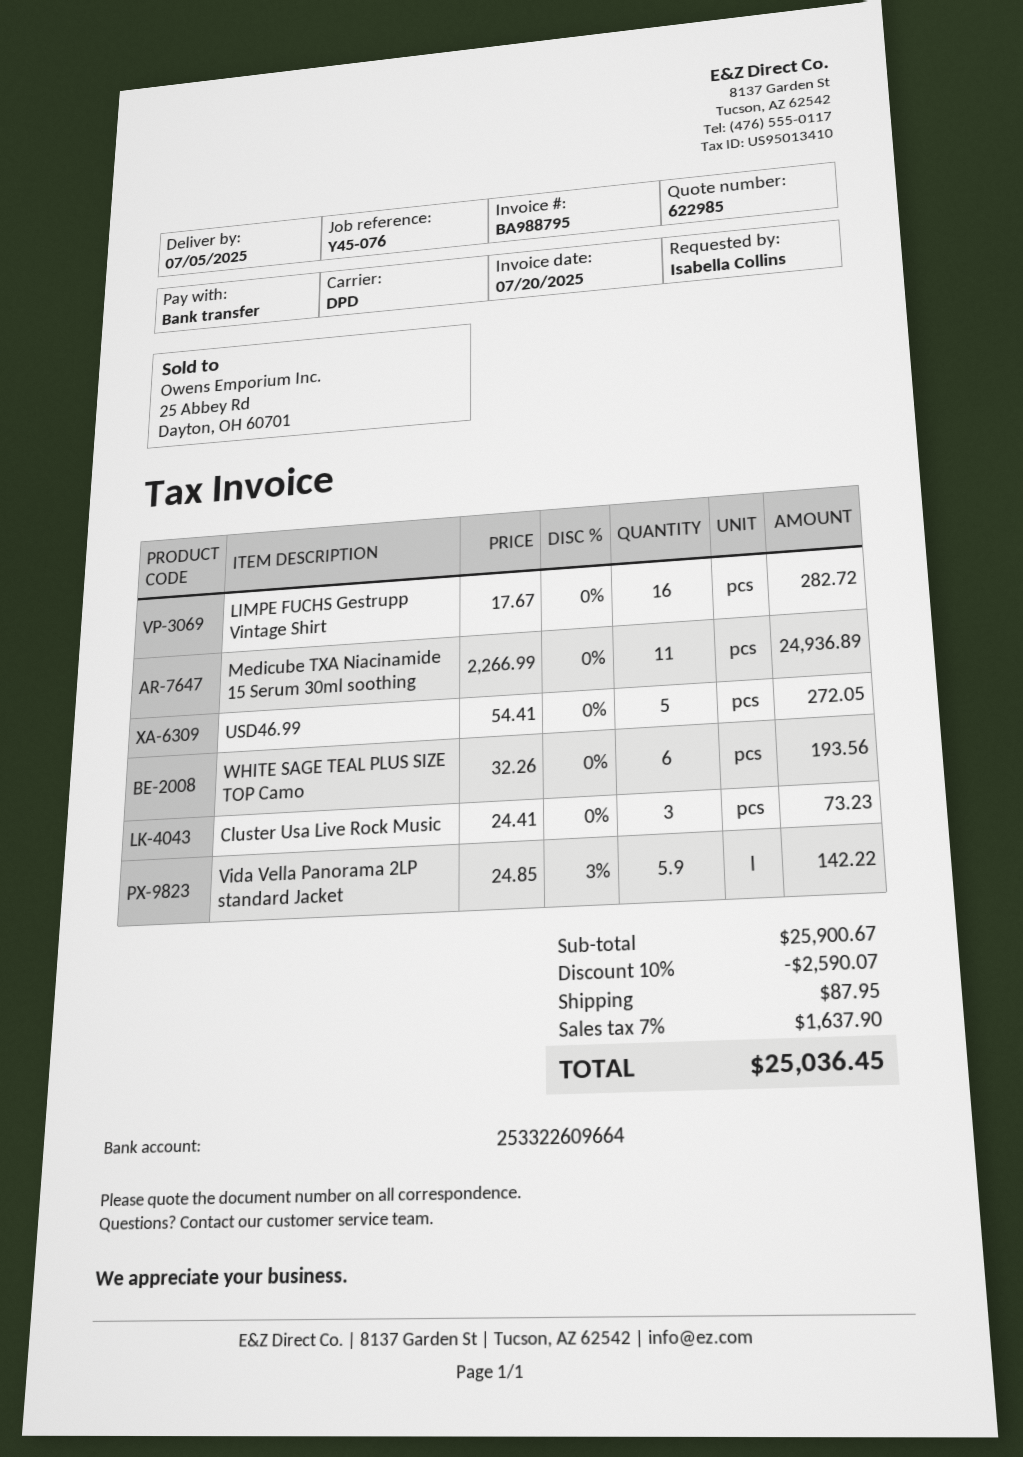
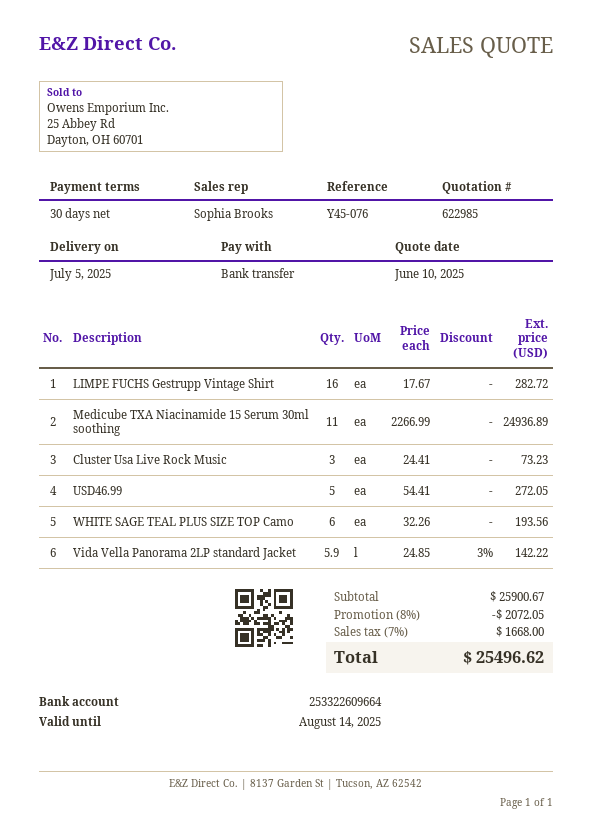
discount: 10% = 2590.07 -> 8% = 2072.05
shipping: 87.95 -> none
tax: 7% = 1637.90 -> 7% = 1668.00
total: 25036.45 -> 25496.62

